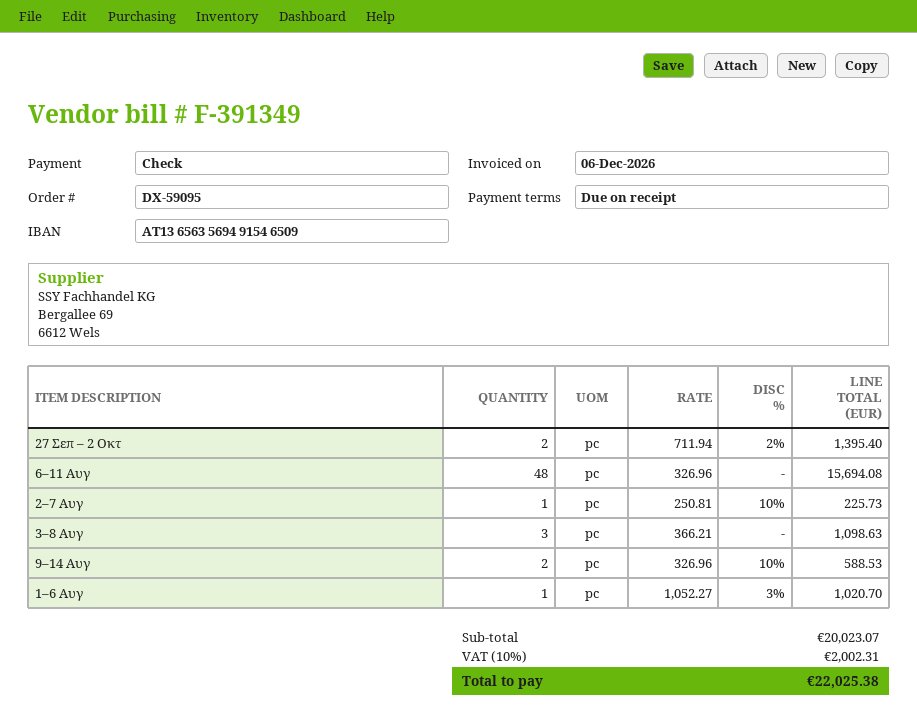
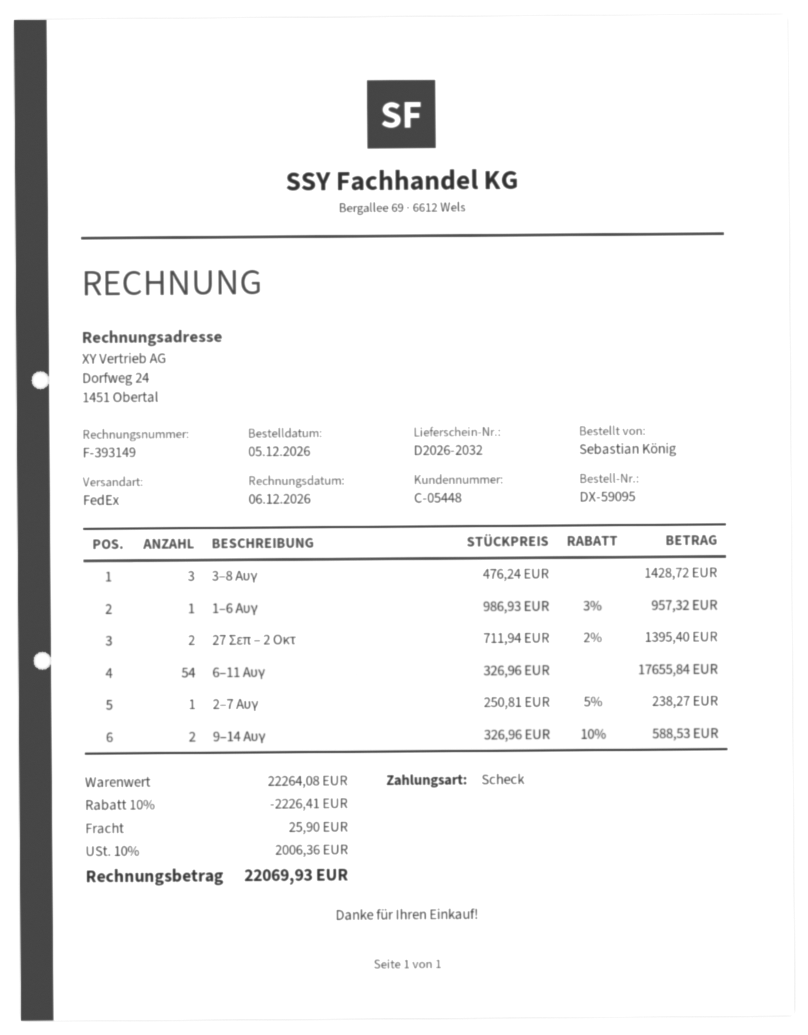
invoice number: F-391349 -> F-393149
6–11 Αυγ: 48 x 326.96 = 15694.08 -> 54 x 326.96 = 17655.84
2–7 Αυγ: 1 x 250.81 - 10% = 225.73 -> 1 x 250.81 - 5% = 238.27
3–8 Αυγ: 3 x 366.21 = 1098.63 -> 3 x 476.24 = 1428.72
1–6 Αυγ: 1 x 1052.27 - 3% = 1020.70 -> 1 x 986.93 - 3% = 957.32
subtotal: 20023.07 -> 22264.08
discount: none -> 10% = 2226.41
shipping: none -> 25.90
tax: 10% = 2002.31 -> 10% = 2006.36
total: 22025.38 -> 22069.93

